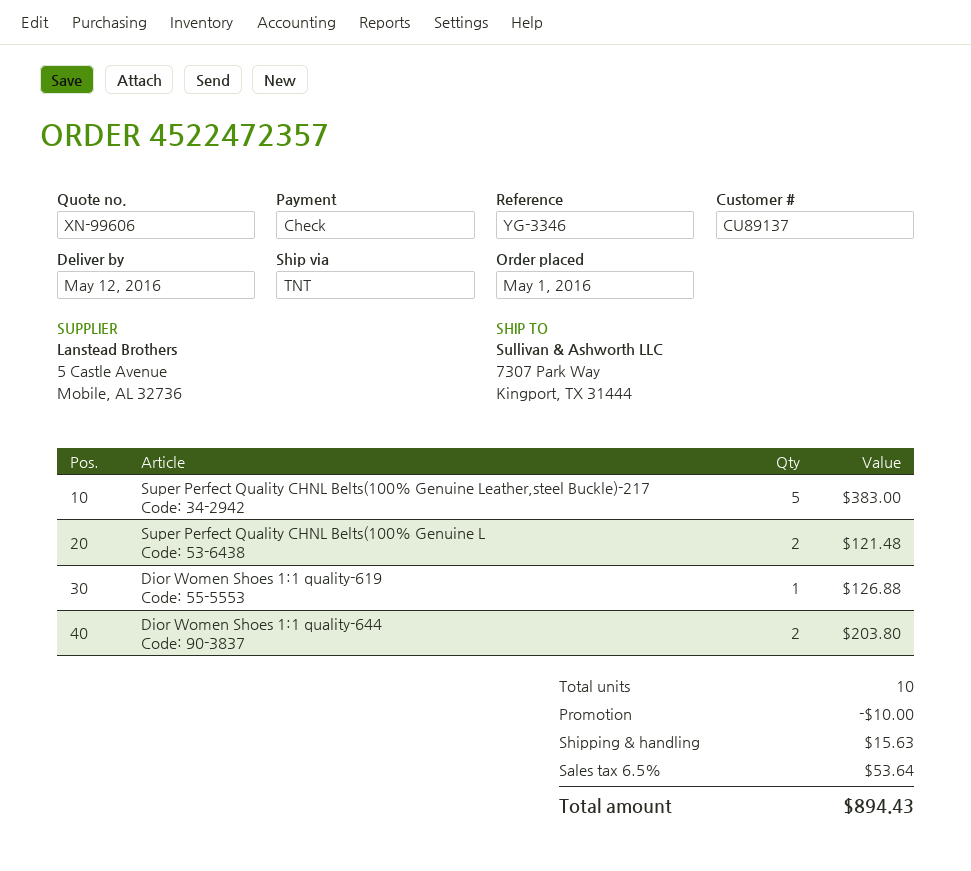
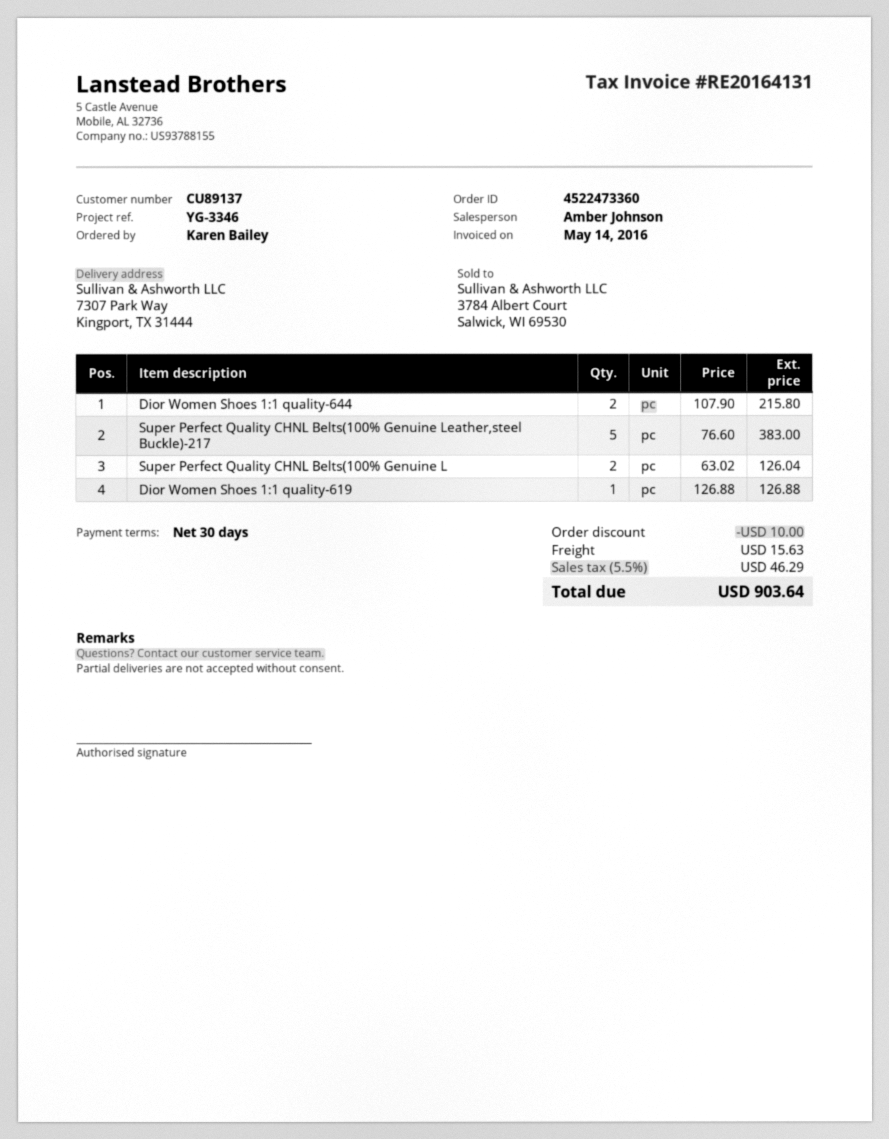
order number: 4522472357 -> 4522473360
Super Perfect Quality CHNL Belts(100% Genuine L: 2 for 121.48 -> 2 for 126.04
Dior Women Shoes 1:1 quality-644: 2 for 203.80 -> 2 for 215.80
tax: 6.5% = 53.64 -> 5.5% = 46.29
total: 894.43 -> 903.64

